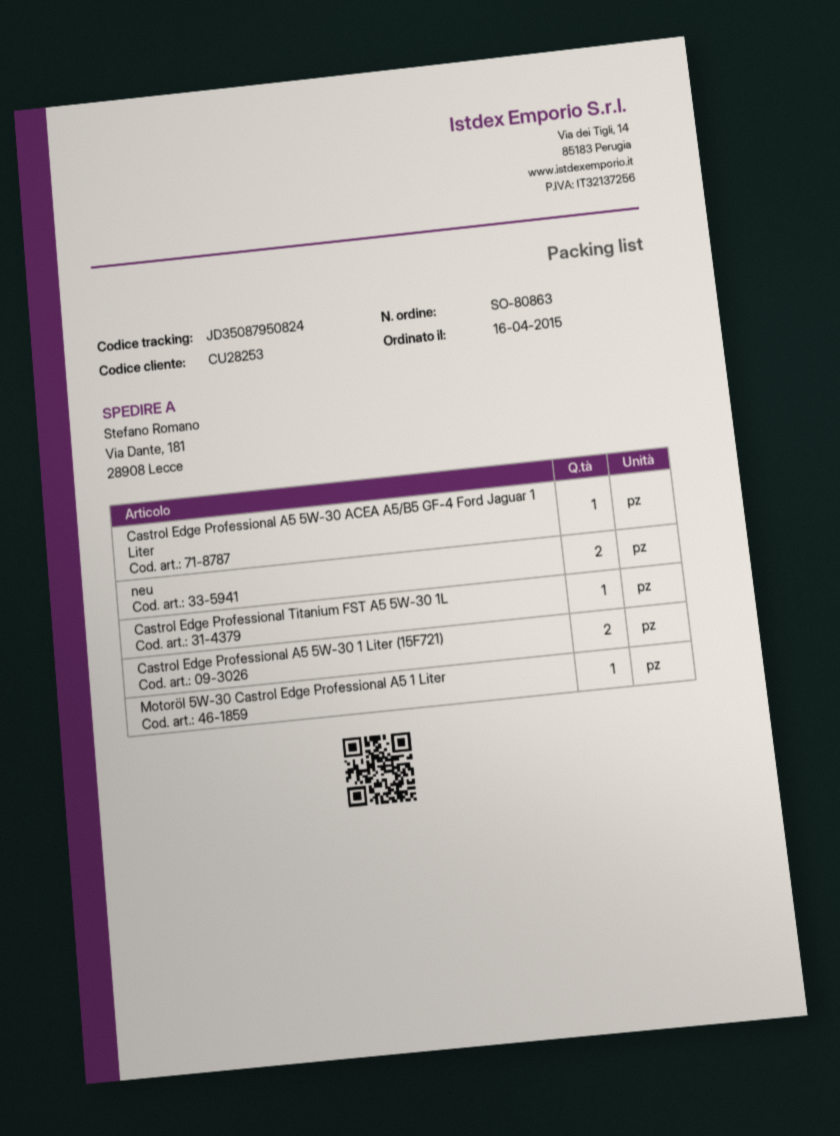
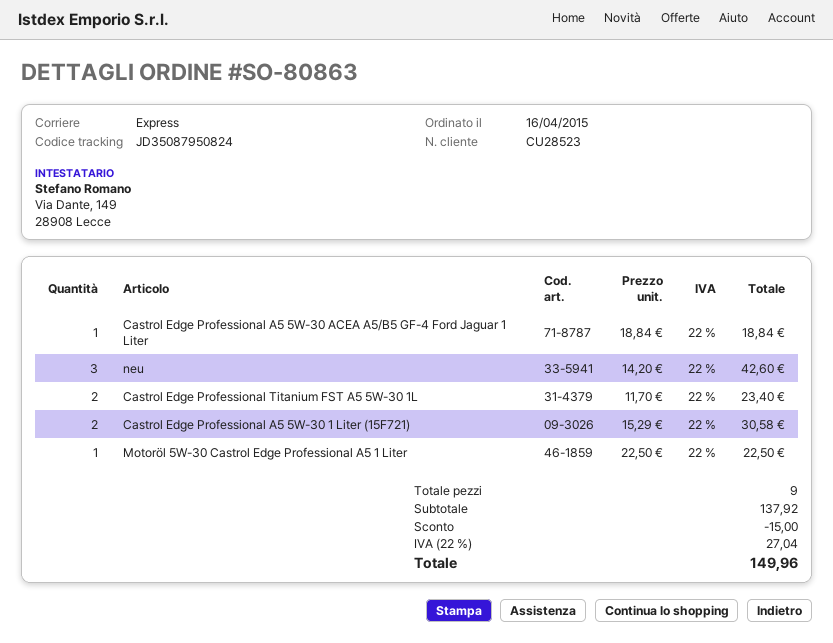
customer number: CU28253 -> CU28523
neu: 2 -> 3
Castrol Edge Professional Titanium FST A5 5W-30 1L: 1 -> 2

